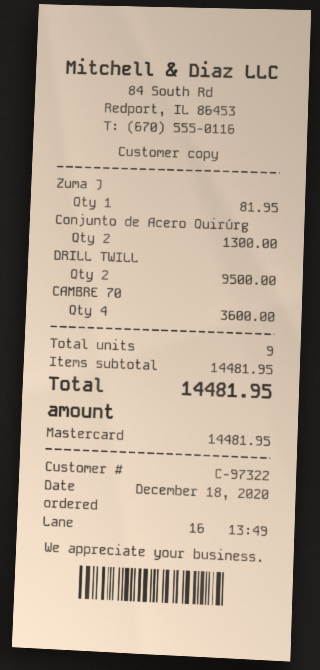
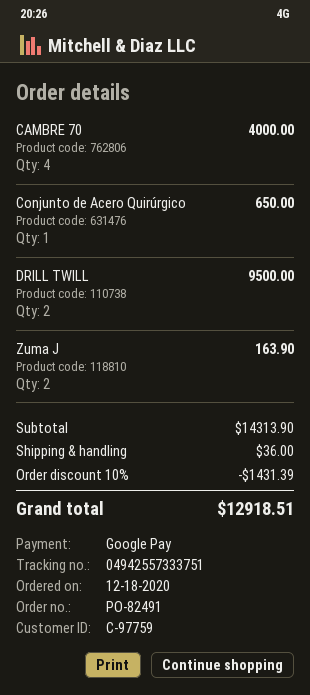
customer number: C-97322 -> C-97759
payment method: Mastercard -> Google Pay
Zuma J: 1 for 81.95 -> 2 for 163.90
Conjunto de Acero Quirúrg: 2 for 1300.00 -> 1 for 650.00
CAMBRE 70: 4 for 3600.00 -> 4 for 4000.00
subtotal: 14481.95 -> 14313.90
discount: none -> 10% = 1431.39
shipping: none -> 36.00
total: 14481.95 -> 12918.51

